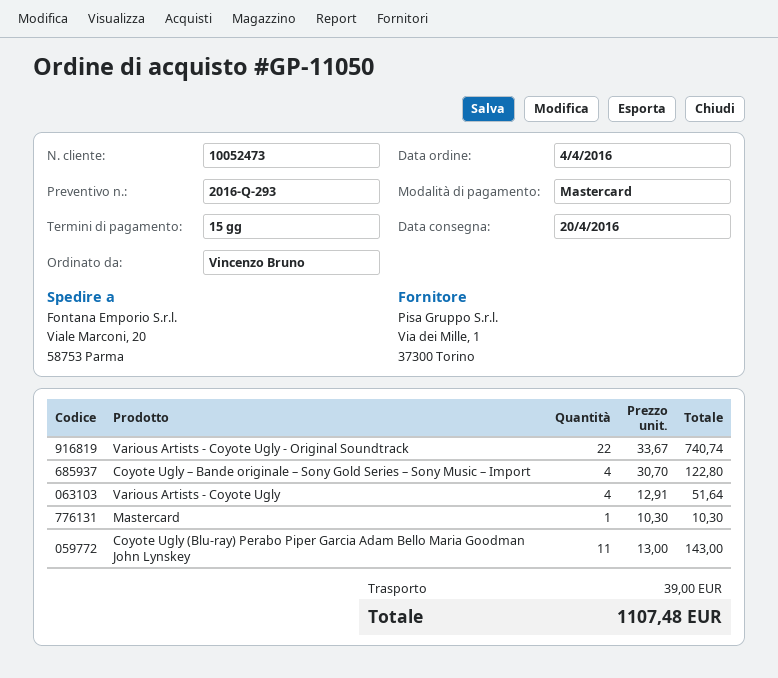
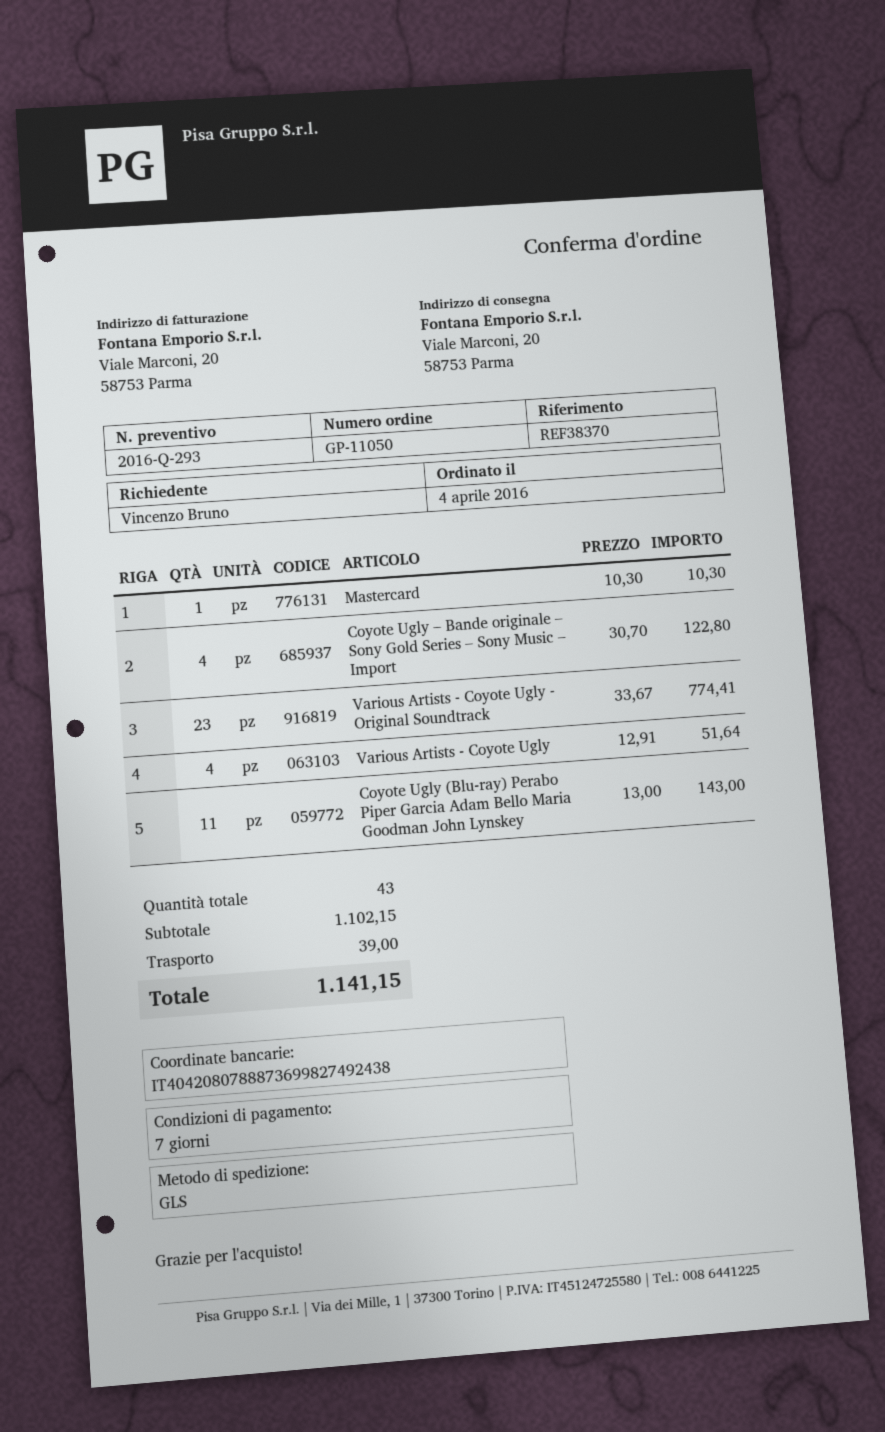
payment terms: 15 days -> 7 days
Various Artists - Coyote Ugly - Original Soundtrack: 22 x 33.67 = 740.74 -> 23 x 33.67 = 774.41
total: 1107.48 -> 1141.15

